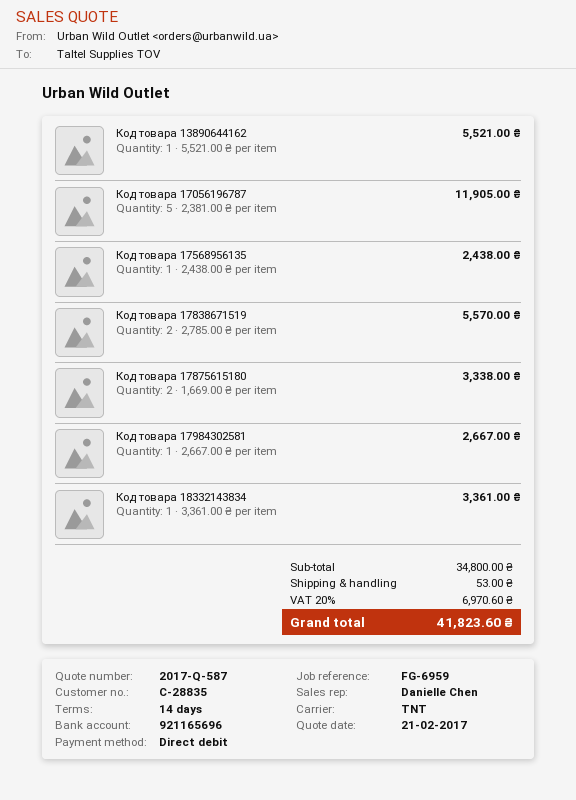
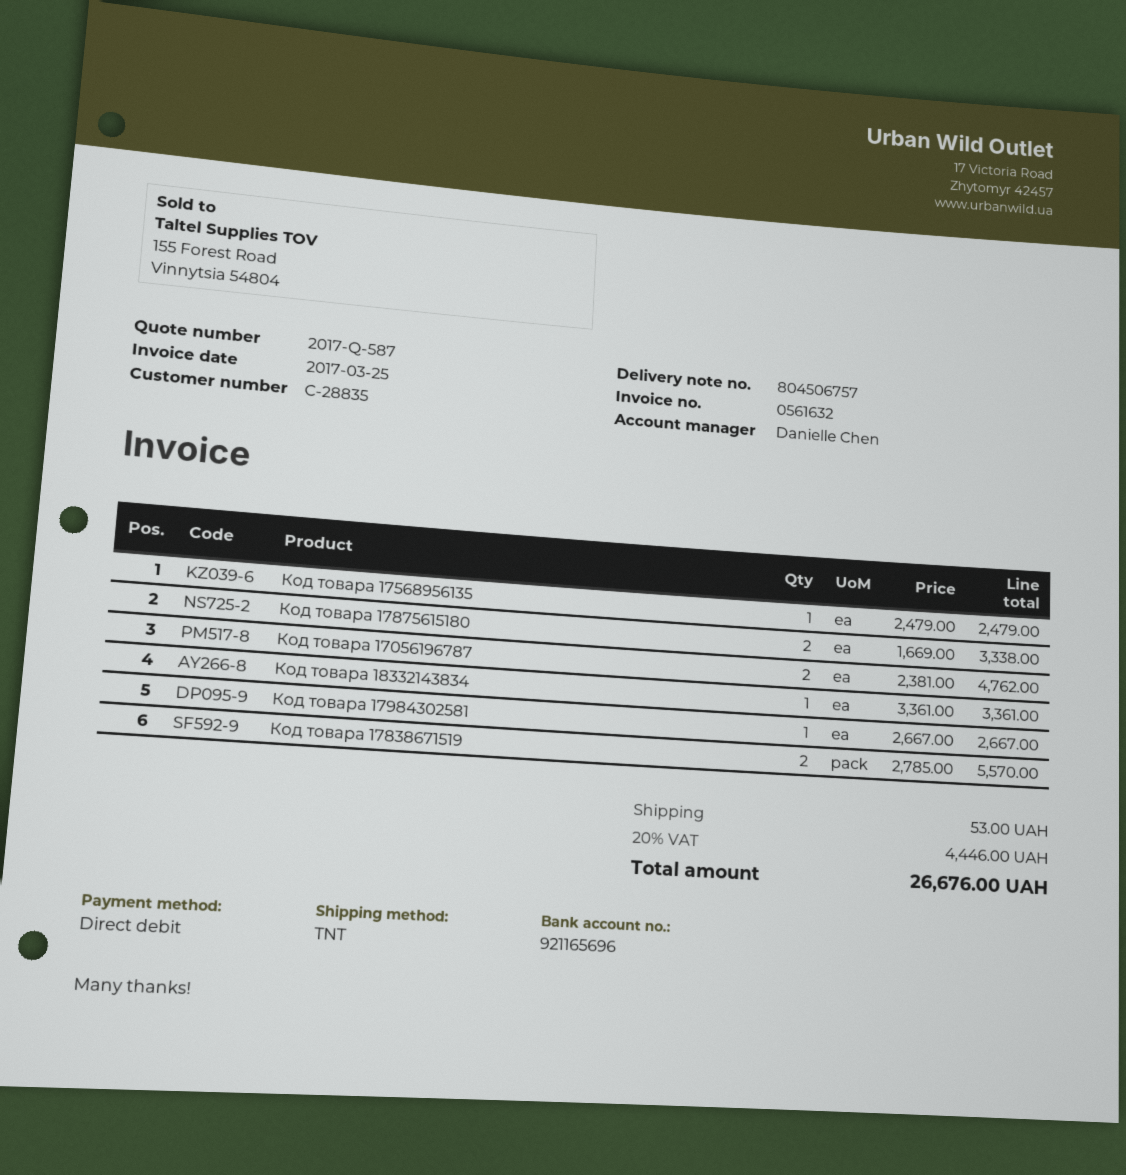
Код товара 13890644162: 1 x 5521.00 = 5521.00 -> none
Код товара 17056196787: 5 x 2381.00 = 11905.00 -> 2 x 2381.00 = 4762.00
Код товара 17568956135: 1 x 2438.00 = 2438.00 -> 1 x 2479.00 = 2479.00
tax: 20% = 6970.60 -> 20% = 4446.00
total: 41823.60 -> 26676.00

